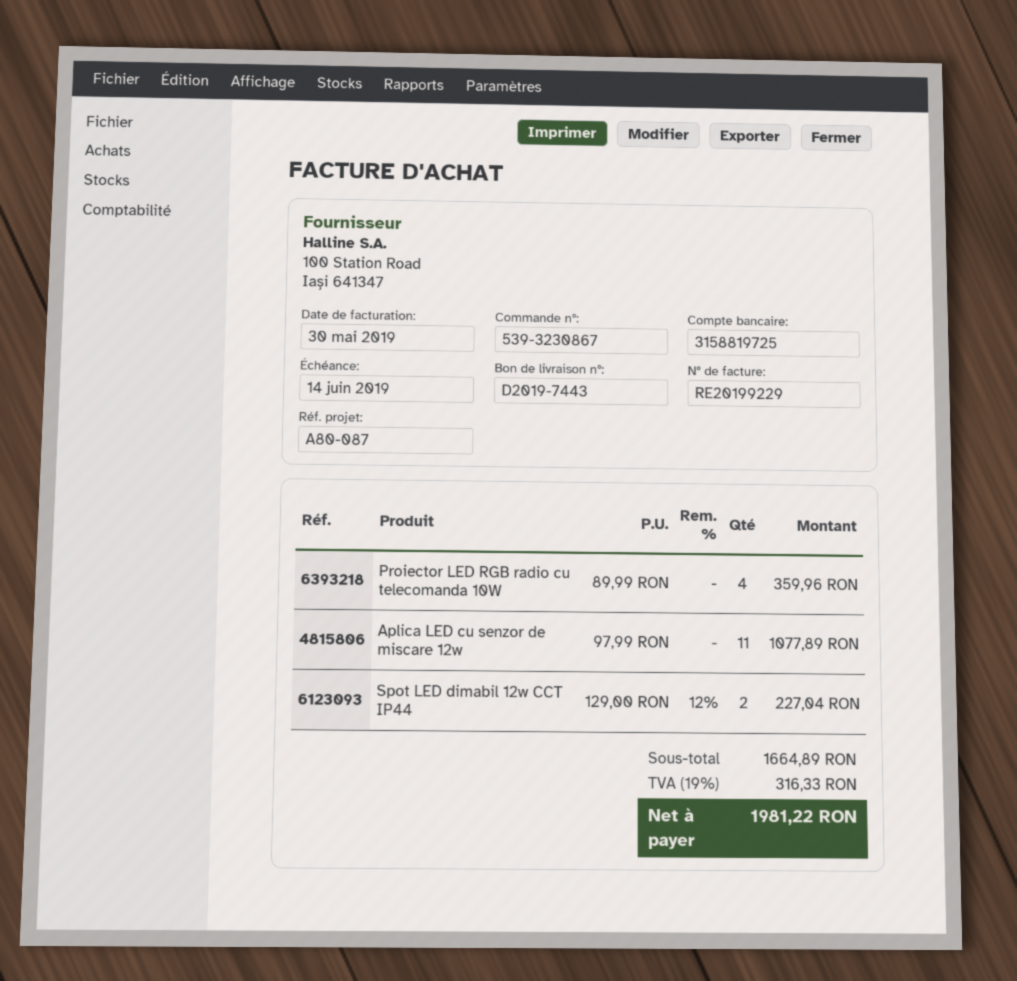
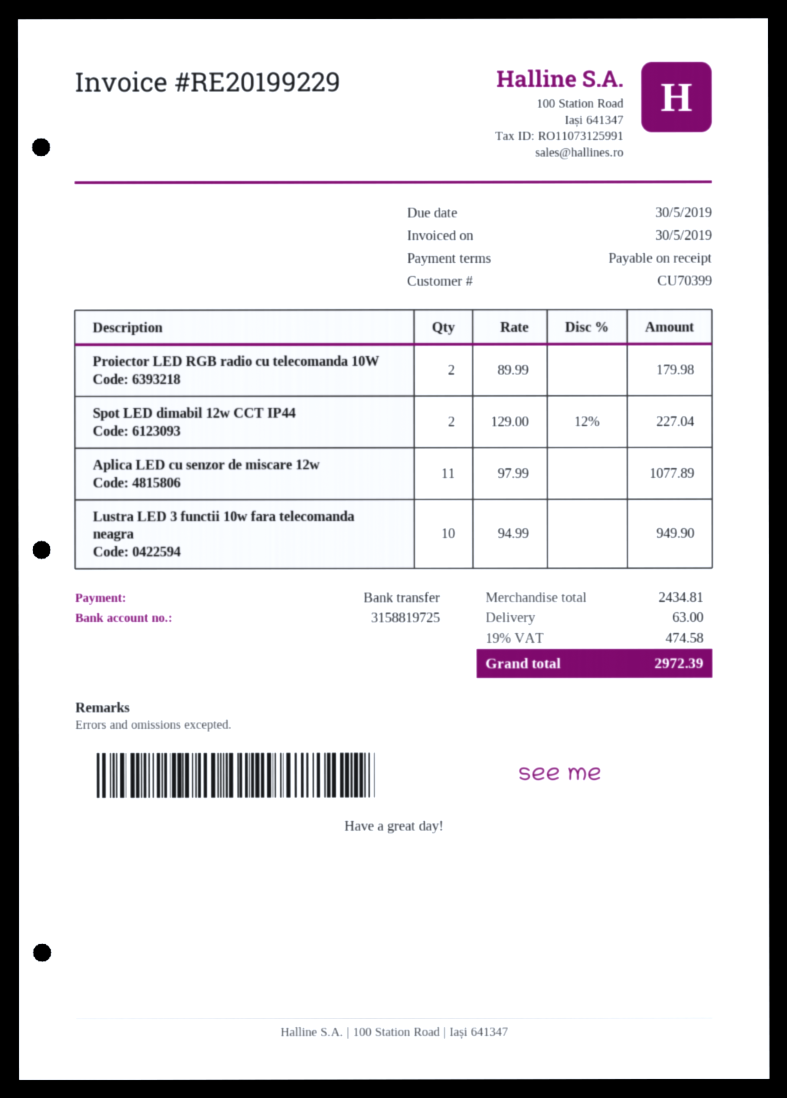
due date: 2019-06-14 -> 2019-05-30
Proiector LED RGB radio cu telecomanda 10W: 4 x 89.99 = 359.96 -> 2 x 89.99 = 179.98
Lustra LED 3 functii 10w fara telecomanda neagra: none -> 10 x 94.99 = 949.90
subtotal: 1664.89 -> 2434.81
shipping: none -> 63.00
tax: 19% = 316.33 -> 19% = 474.58
total: 1981.22 -> 2972.39

